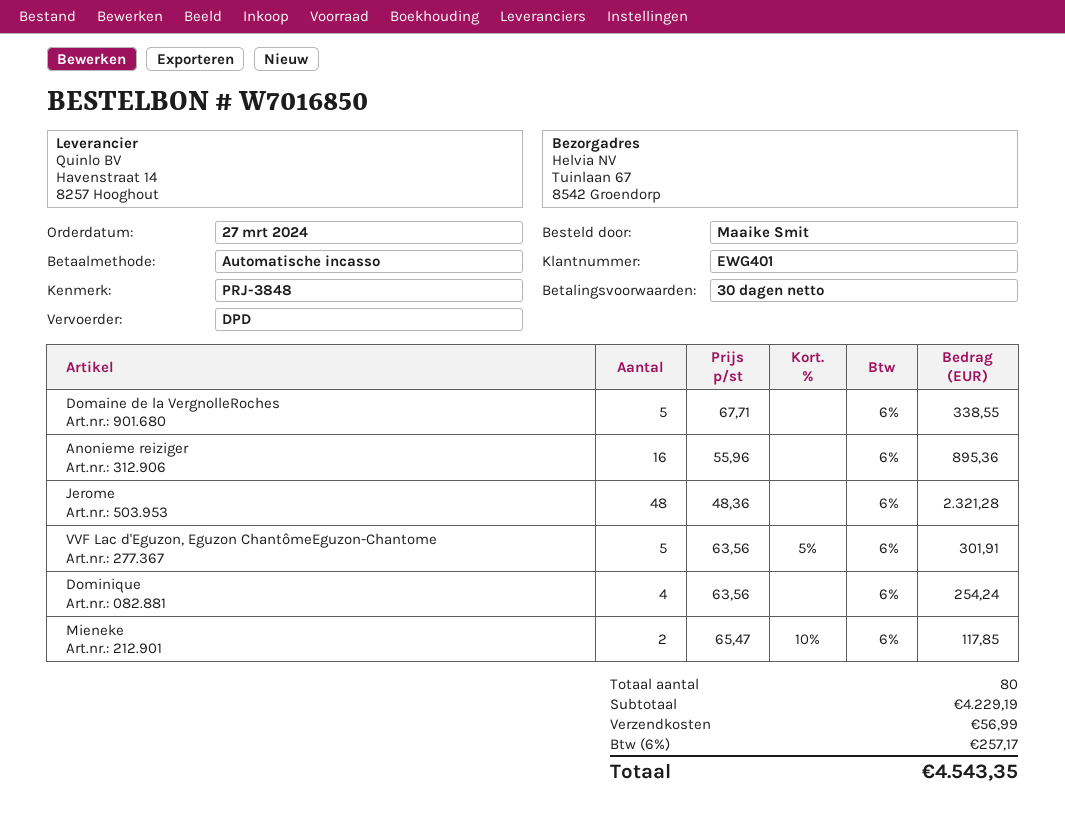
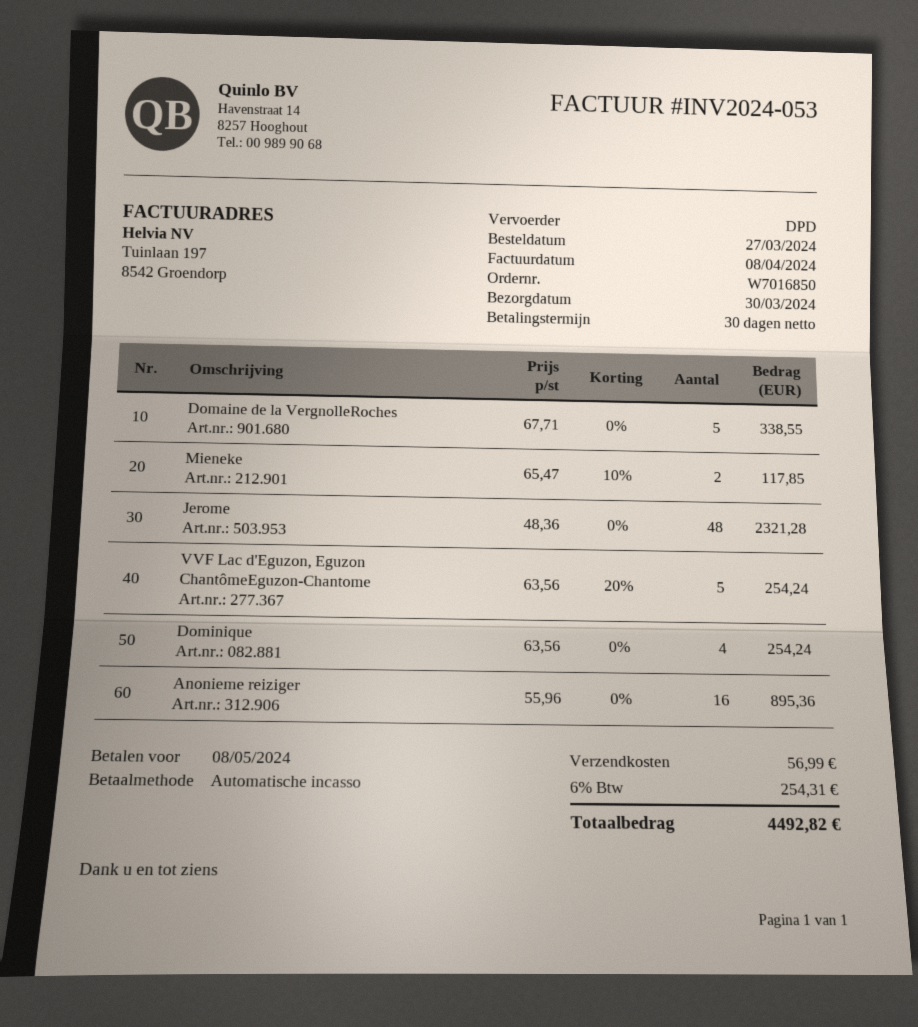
VVF Lac d'Eguzon, Eguzon ChantômeEguzon-Chantome: 5 x 63.56 - 5% = 301.91 -> 5 x 63.56 - 20% = 254.24
tax: 6% = 257.17 -> 6% = 254.31
total: 4543.35 -> 4492.82

